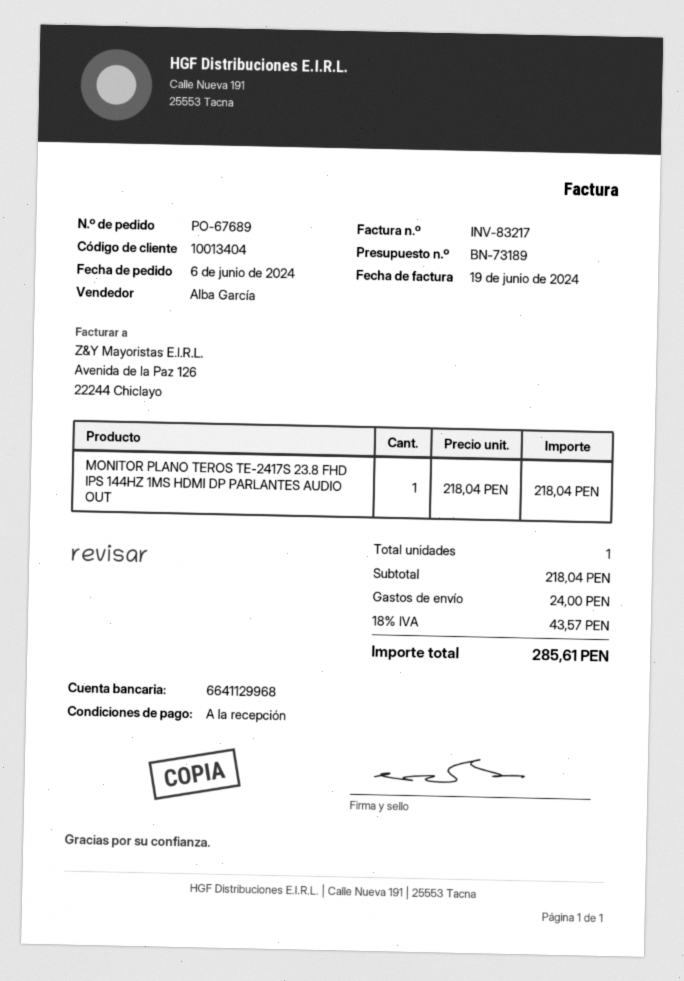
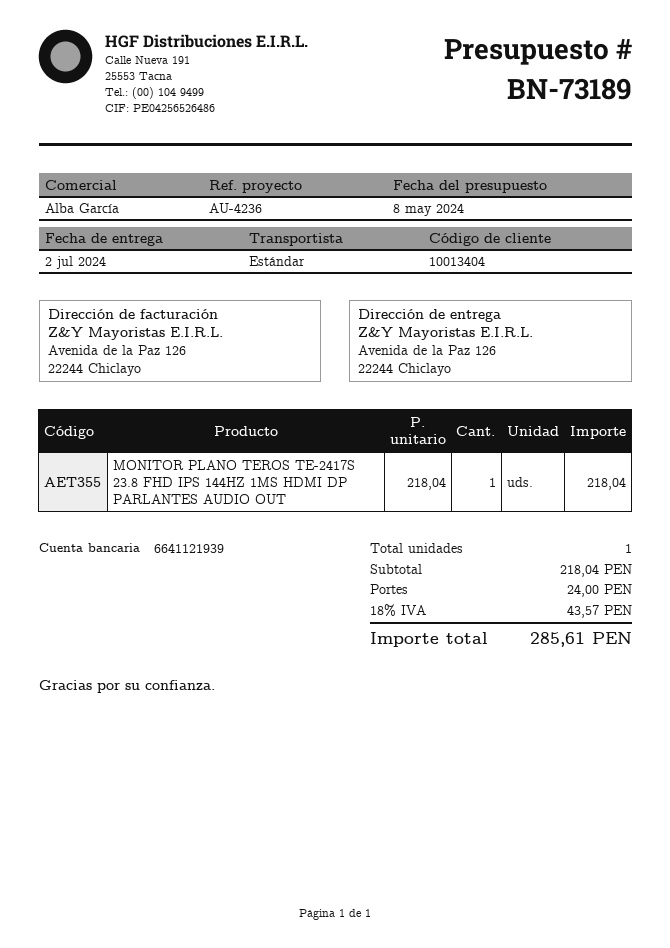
bank account: 6641129968 -> 6641121939

